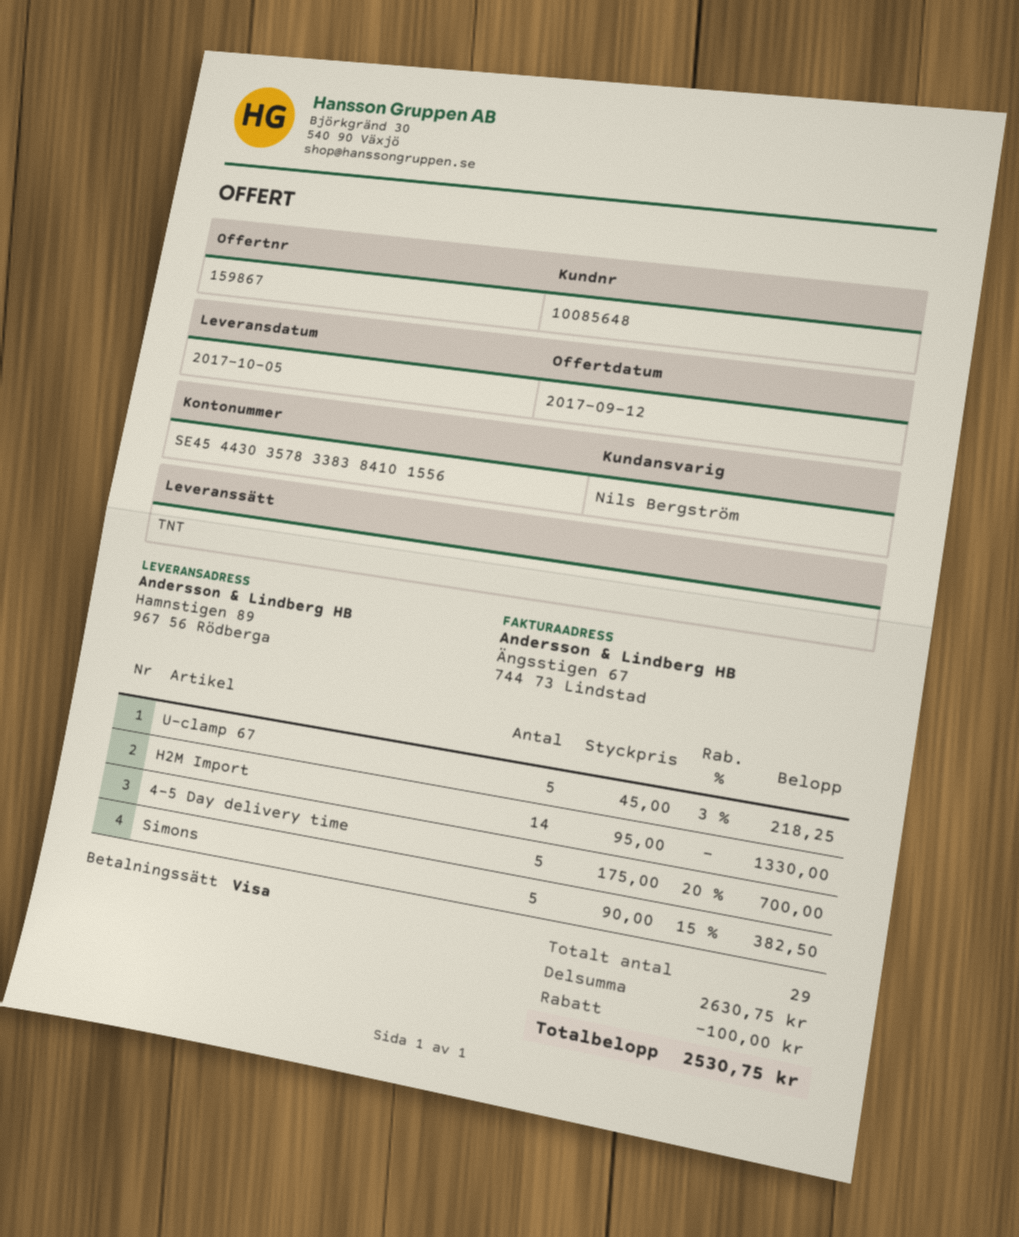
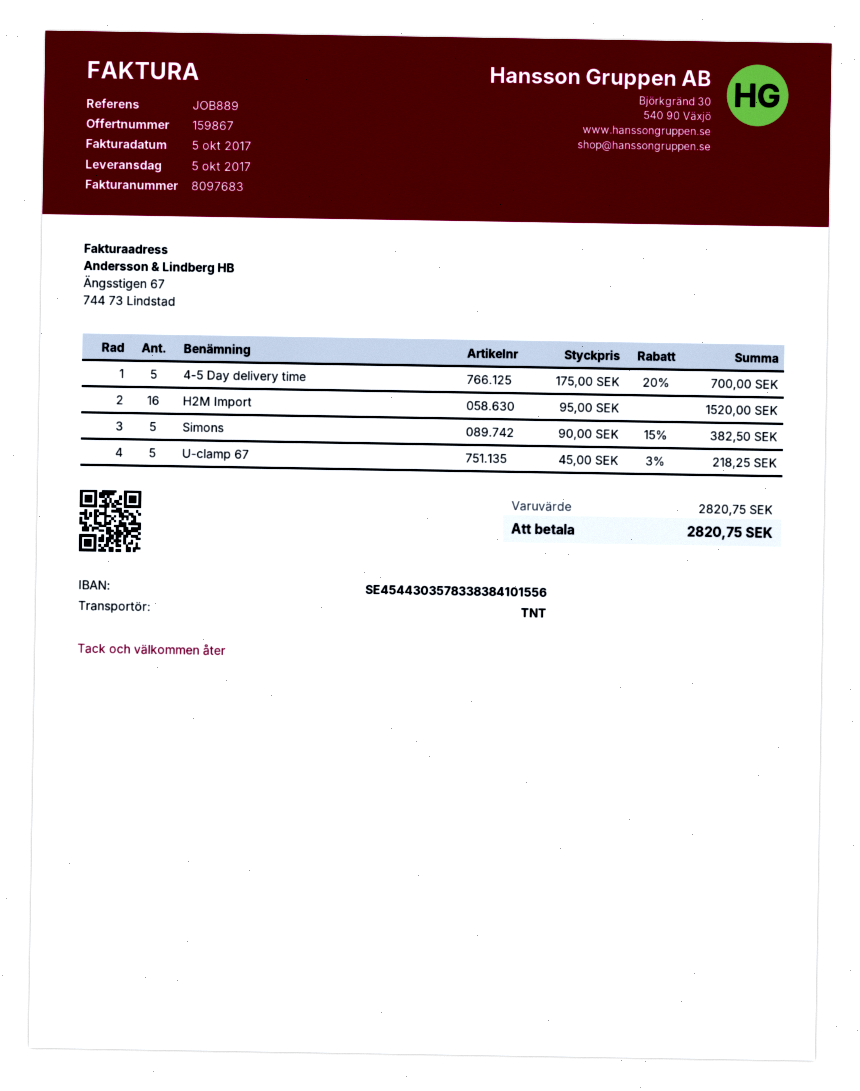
H2M Import: 14 x 95.00 = 1330.00 -> 16 x 95.00 = 1520.00
subtotal: 2630.75 -> 2820.75
discount: 100.00 -> none
total: 2530.75 -> 2820.75

